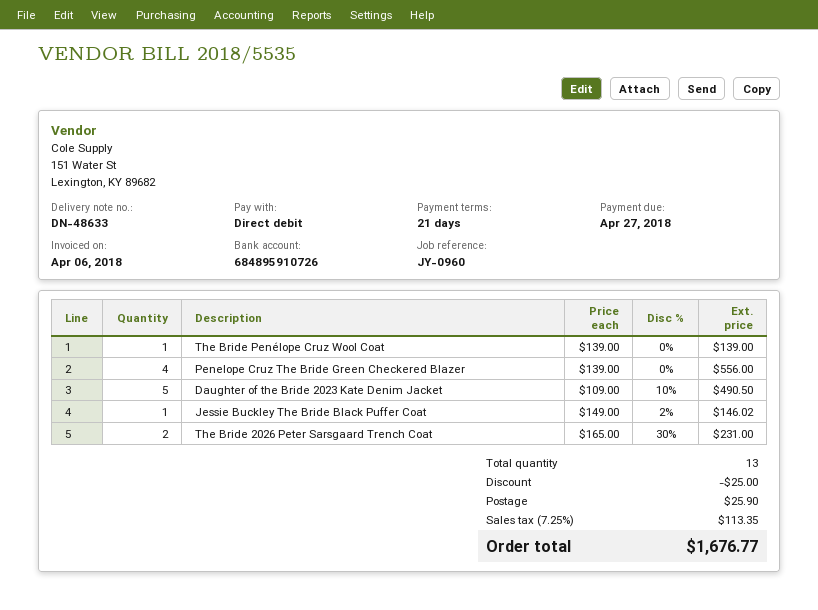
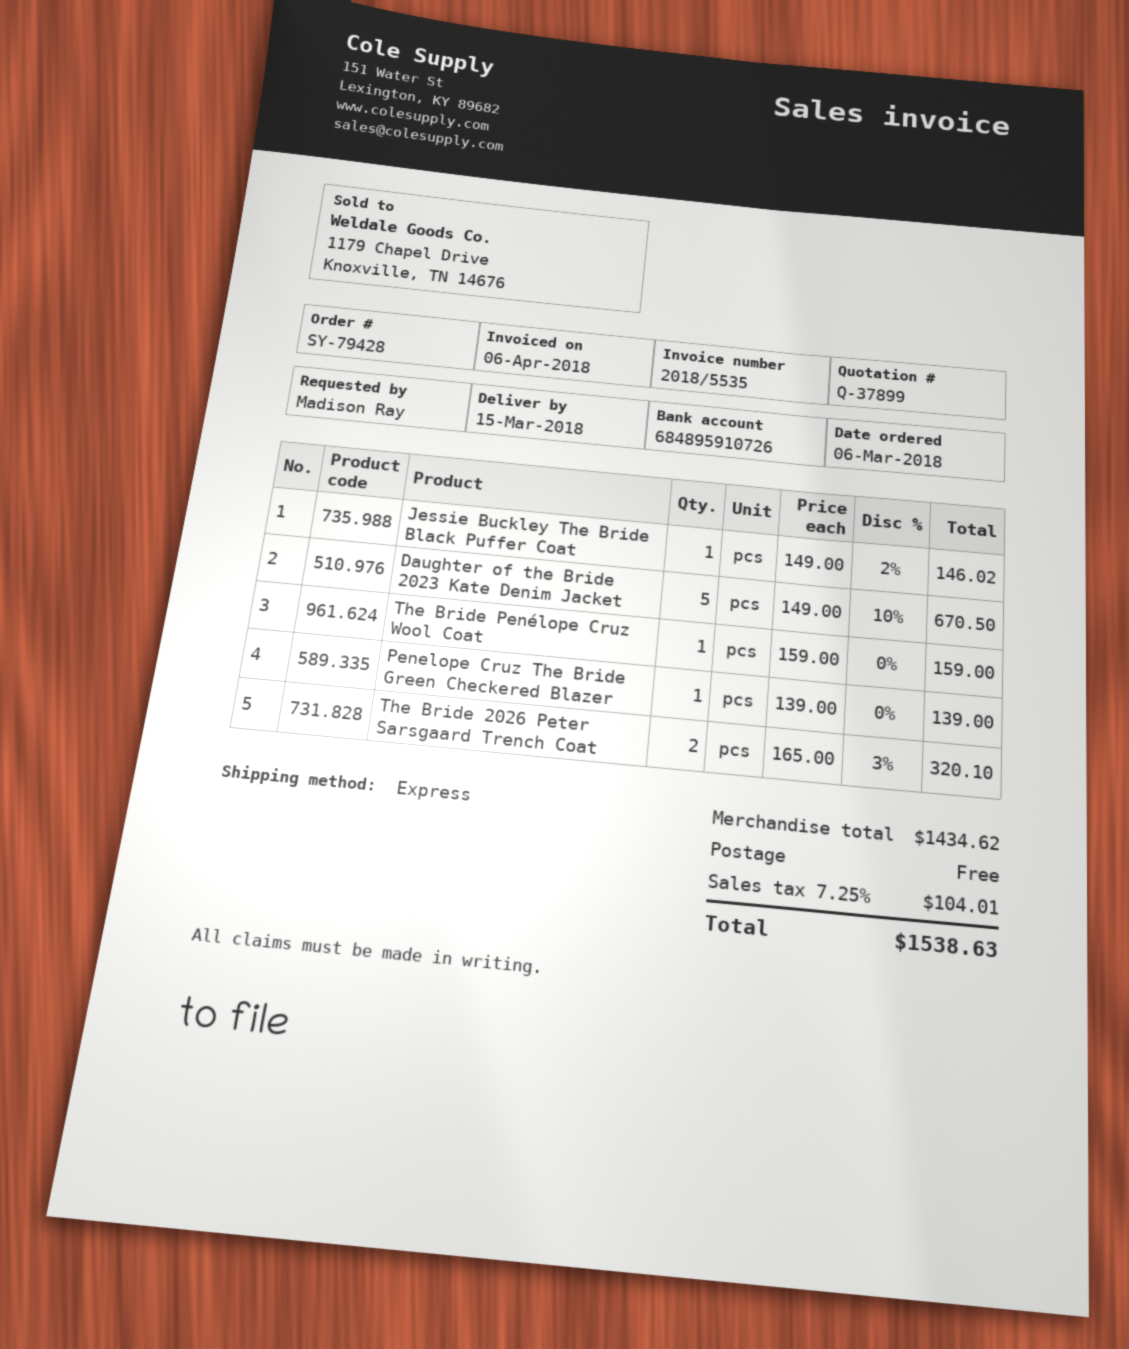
The Bride Penélope Cruz Wool Coat: 1 x 139.00 = 139.00 -> 1 x 159.00 = 159.00
Penelope Cruz The Bride Green Checkered Blazer: 4 x 139.00 = 556.00 -> 1 x 139.00 = 139.00
Daughter of the Bride 2023 Kate Denim Jacket: 5 x 109.00 - 10% = 490.50 -> 5 x 149.00 - 10% = 670.50
The Bride 2026 Peter Sarsgaard Trench Coat: 2 x 165.00 - 30% = 231.00 -> 2 x 165.00 - 3% = 320.10
discount: 25.00 -> none
shipping: 25.90 -> 0.00
tax: 7.25% = 113.35 -> 7.25% = 104.01
total: 1676.77 -> 1538.63

